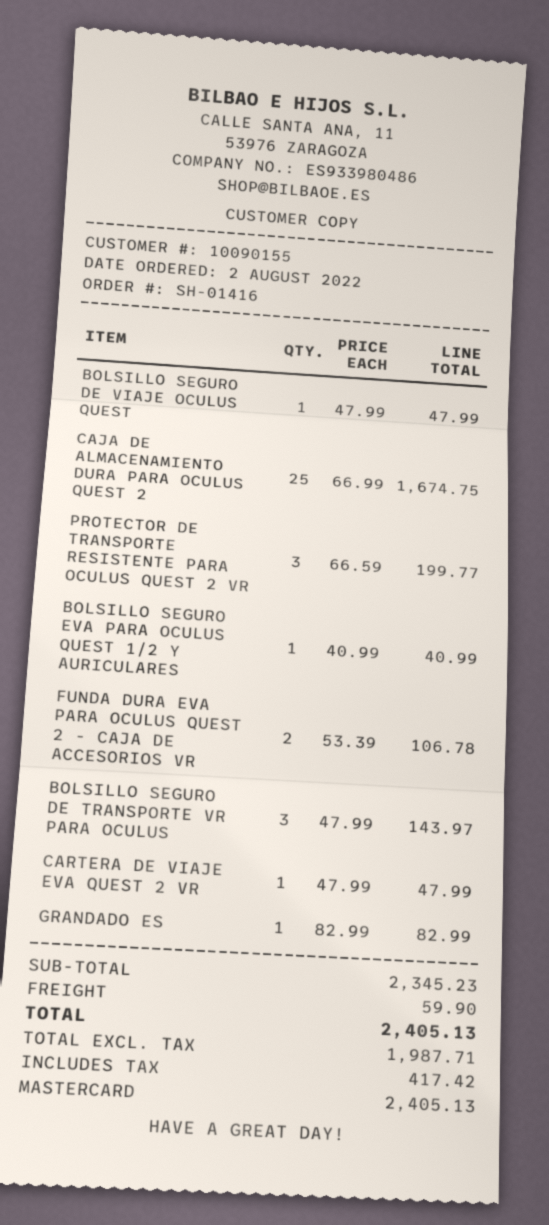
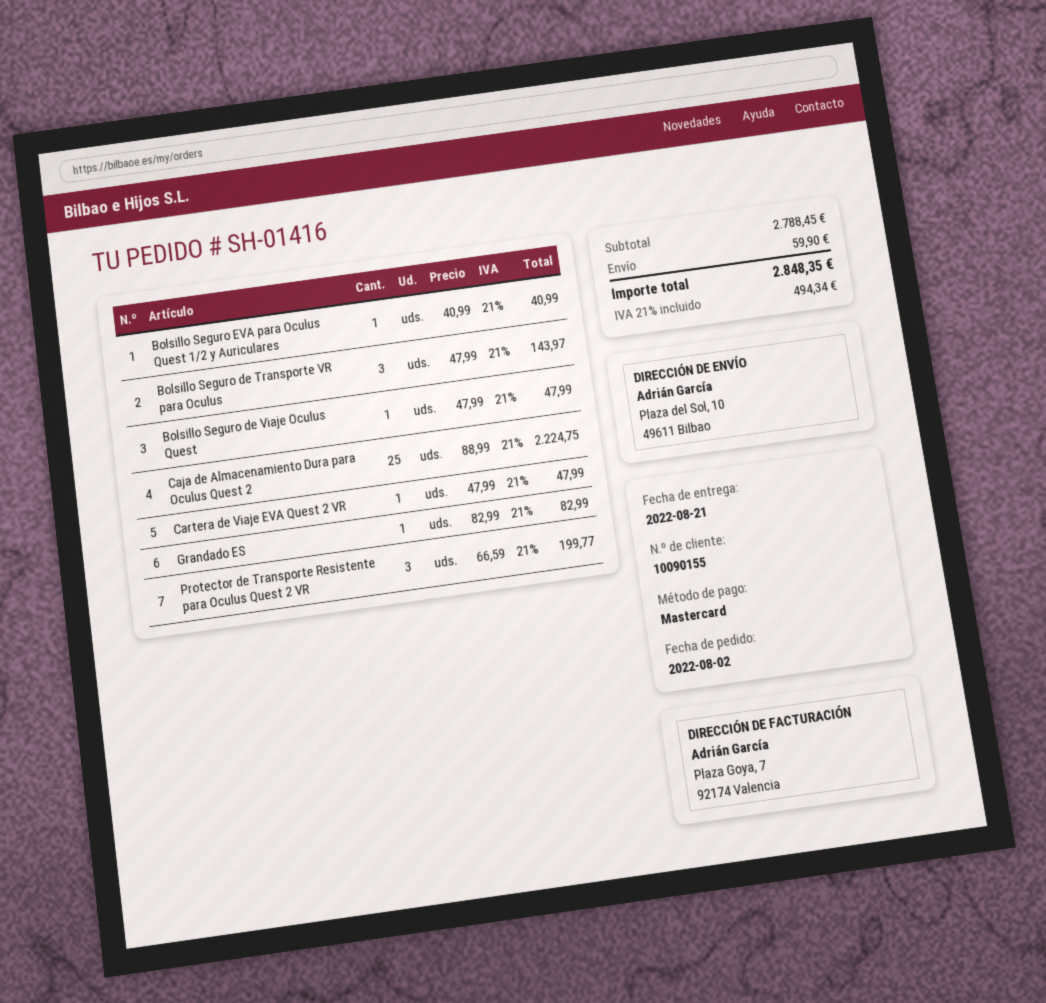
CAJA DE ALMACENAMIENTO DURA PARA OCULUS QUEST 2: 25 x 66.99 = 1674.75 -> 25 x 88.99 = 2224.75
FUNDA DURA EVA PARA OCULUS QUEST 2 - CAJA DE ACCESORIOS VR: 2 x 53.39 = 106.78 -> none
subtotal: 2345.23 -> 2788.45
tax: 417.42 -> 494.34
total: 2405.13 -> 2848.35

